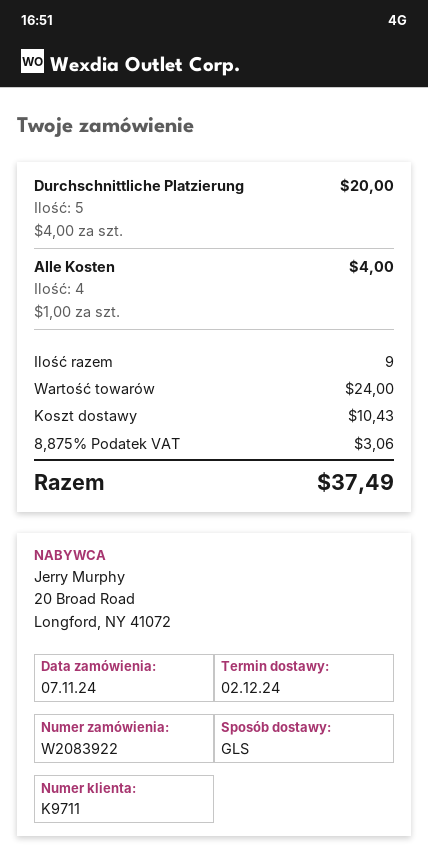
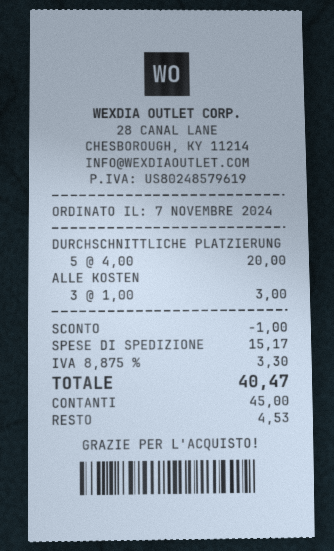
Alle Kosten: 4 x 1.00 = 4.00 -> 3 x 1.00 = 3.00
discount: none -> 1.00
shipping: 10.43 -> 15.17
tax: 8.875% = 3.06 -> 8.875% = 3.30
total: 37.49 -> 40.47

